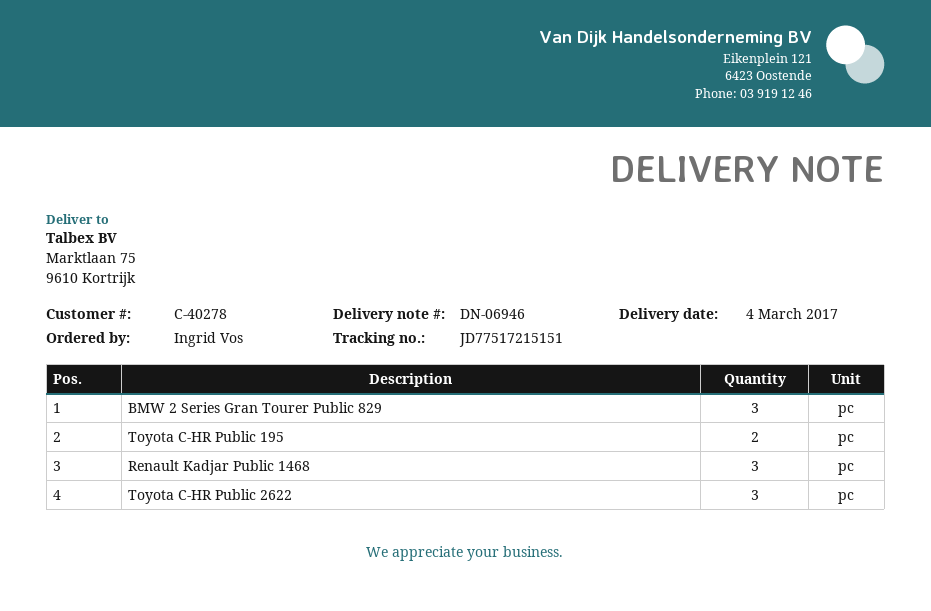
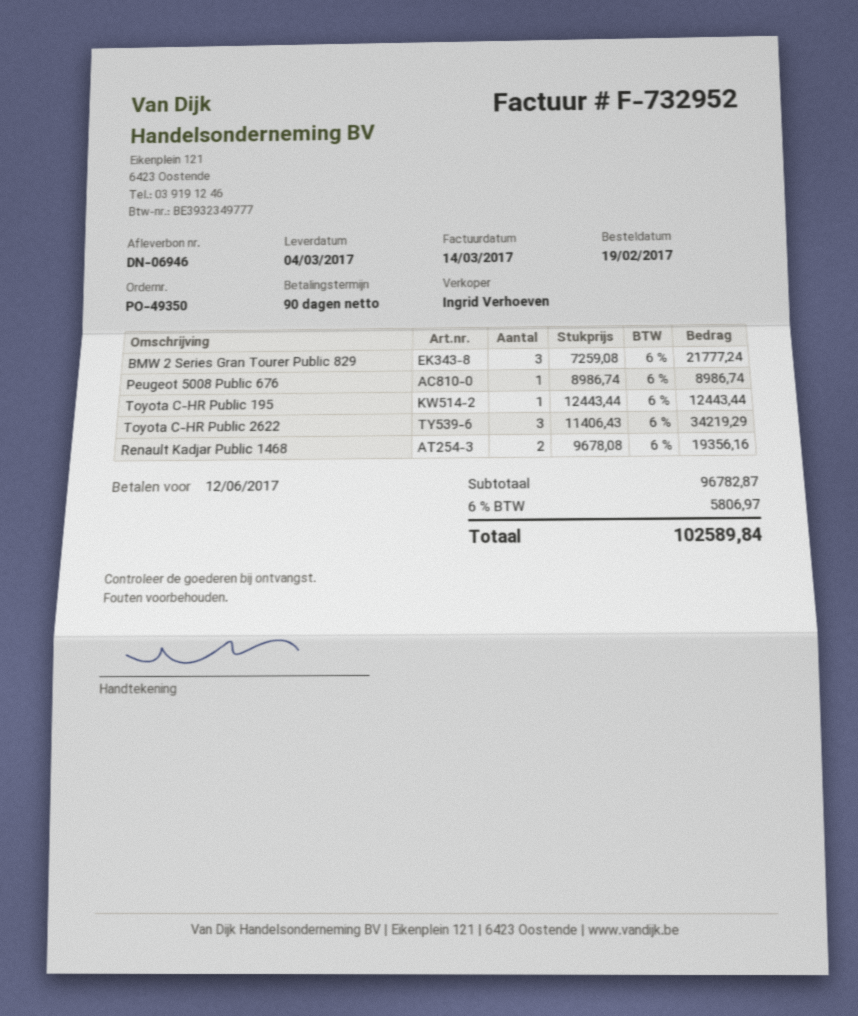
Toyota C-HR Public 195: 2 -> 1
Renault Kadjar Public 1468: 3 -> 2
Peugeot 5008 Public 676: none -> 1

